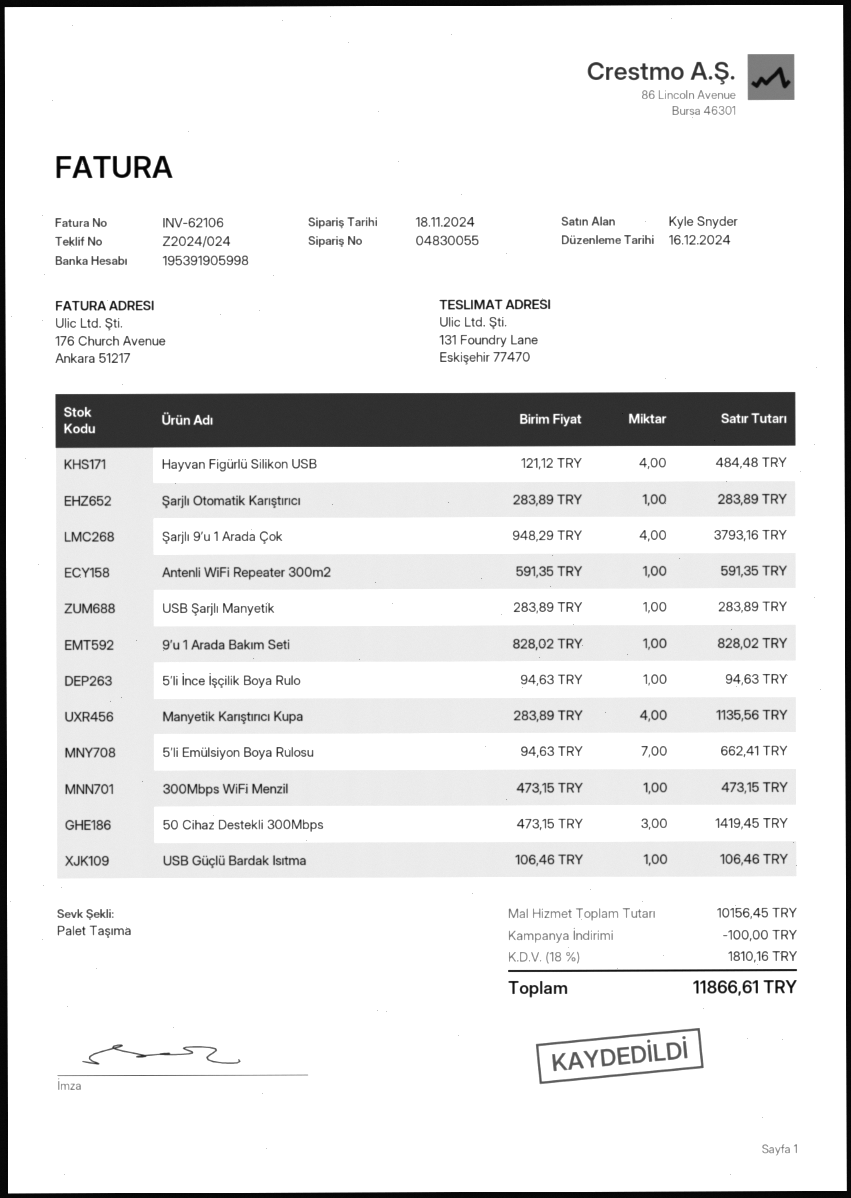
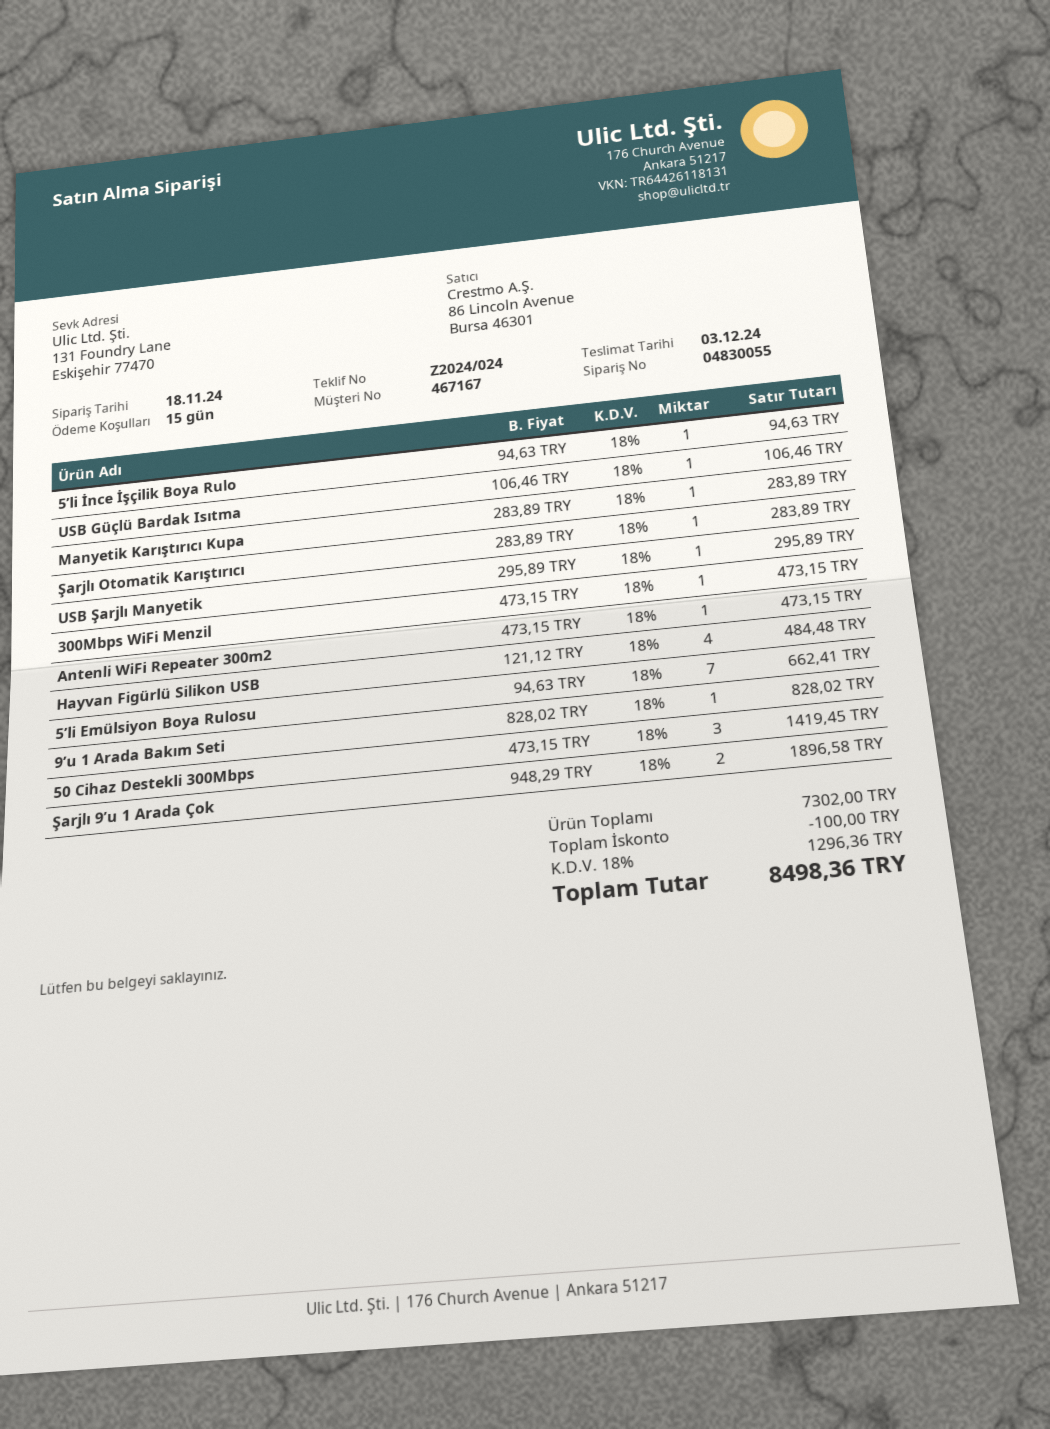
Şarjlı 9’u 1 Arada Çok: 4 x 948.29 = 3793.16 -> 2 x 948.29 = 1896.58
Antenli WiFi Repeater 300m2: 1 x 591.35 = 591.35 -> 1 x 473.15 = 473.15
USB Şarjlı Manyetik: 1 x 283.89 = 283.89 -> 1 x 295.89 = 295.89
Manyetik Karıştırıcı Kupa: 4 x 283.89 = 1135.56 -> 1 x 283.89 = 283.89
subtotal: 10156.45 -> 7302.00
tax: 18% = 1810.16 -> 18% = 1296.36
total: 11866.61 -> 8498.36

